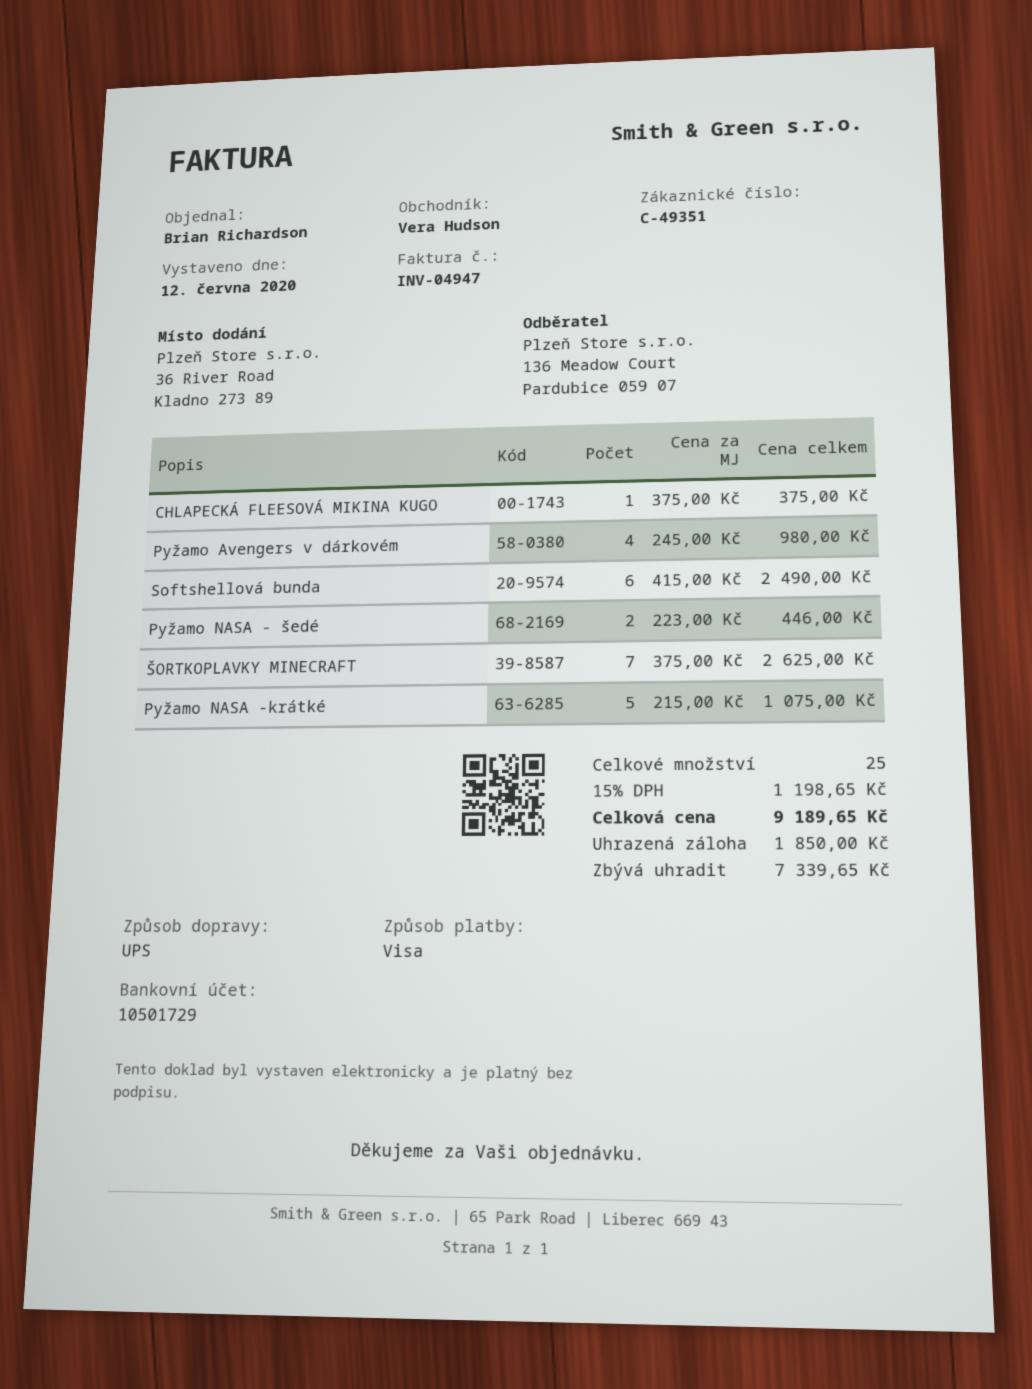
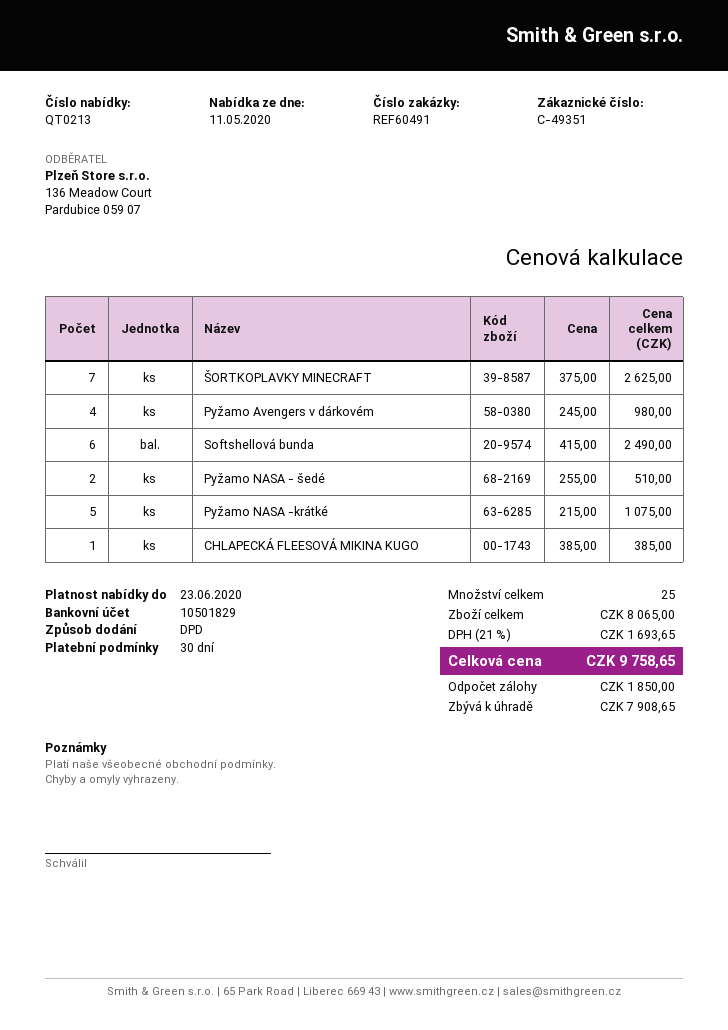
bank account: 10501729 -> 10501829
shipping method: UPS -> DPD
CHLAPECKÁ FLEESOVÁ MIKINA KUGO: 1 x 375.00 = 375.00 -> 1 x 385.00 = 385.00
Pyžamo NASA - šedé: 2 x 223.00 = 446.00 -> 2 x 255.00 = 510.00
tax: 15% = 1198.65 -> 21% = 1693.65
total: 9189.65 -> 9758.65
balance: 7339.65 -> 7908.65

